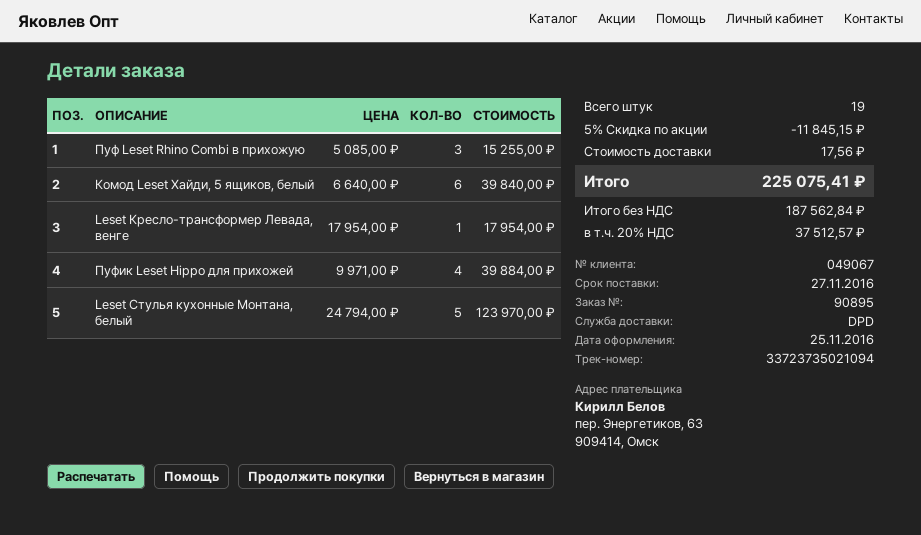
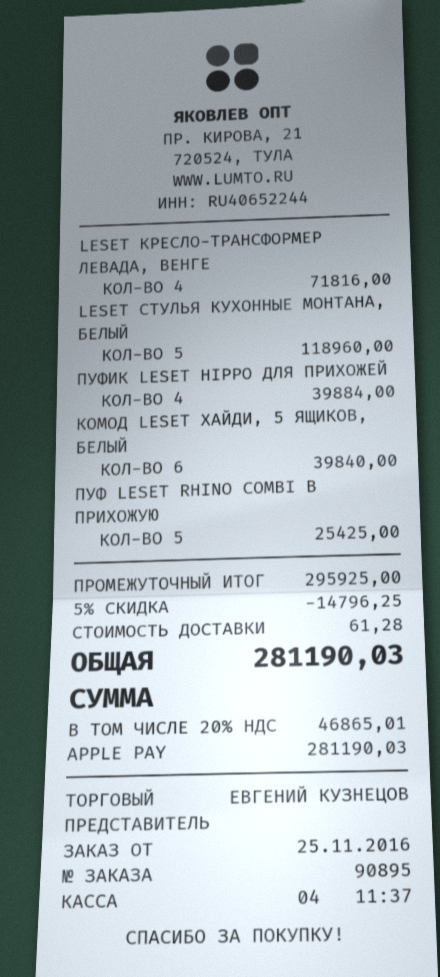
Пуф Leset Rhino Combi в прихожую: 3 for 15255.00 -> 5 for 25425.00
Leset Кресло-трансформер Левада, венге: 1 for 17954.00 -> 4 for 71816.00
Leset Стулья кухонные Монтана, белый: 5 for 123970.00 -> 5 for 118960.00
discount: 5% = 11845.15 -> 5% = 14796.25
shipping: 17.56 -> 61.28
tax: 20% = 37512.57 -> 20% = 46865.01
total: 225075.41 -> 281190.03

